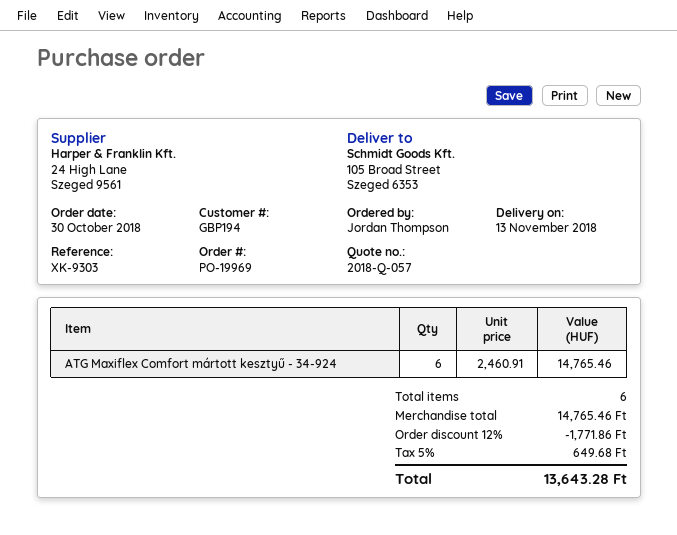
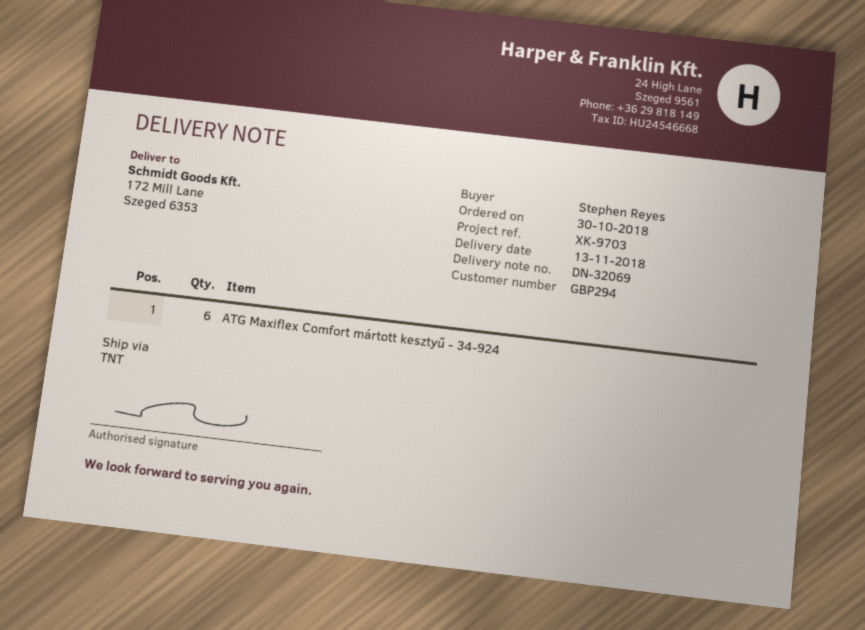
customer number: GBP194 -> GBP294
reference: XK-9303 -> XK-9703
ordered by: Jordan Thompson -> Stephen Reyes
ship to: 105 Broad Street, Szeged 6353 -> 172 Mill Lane, Szeged 6353

